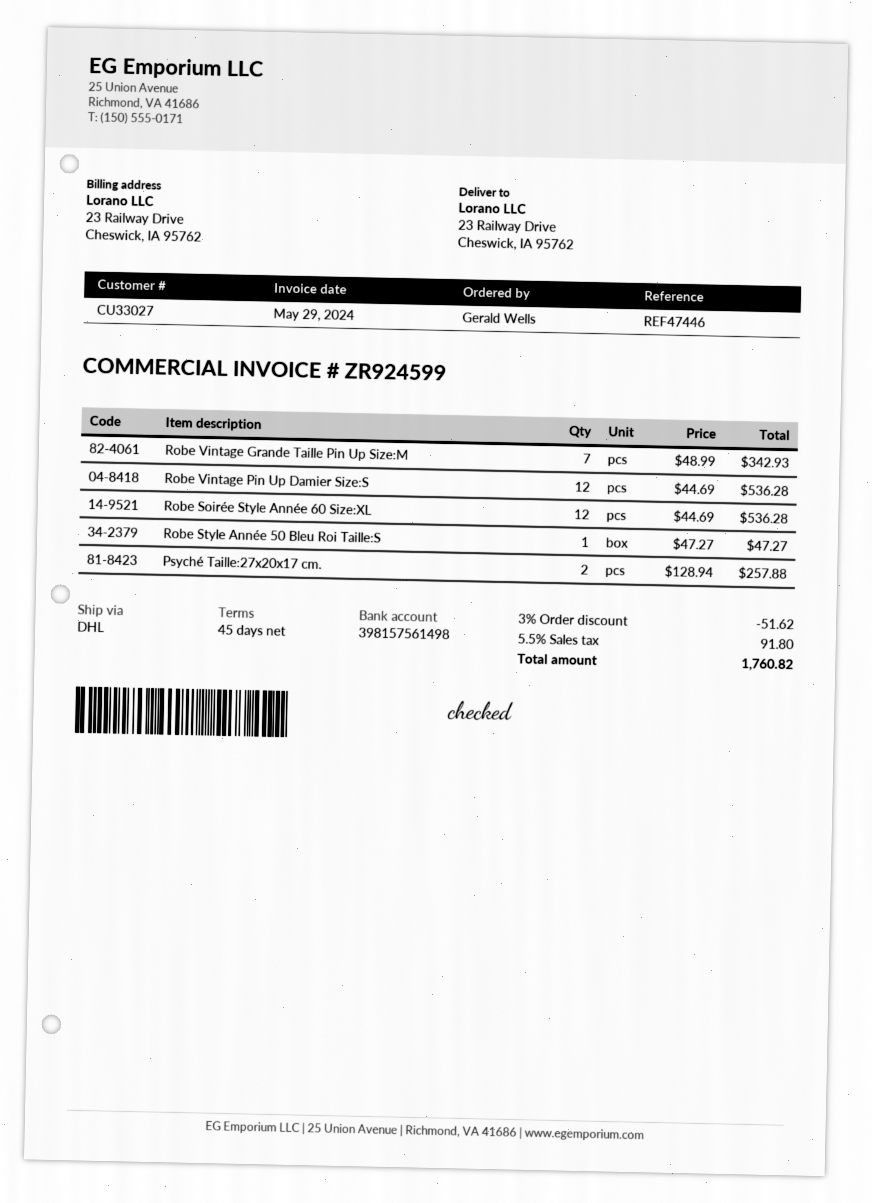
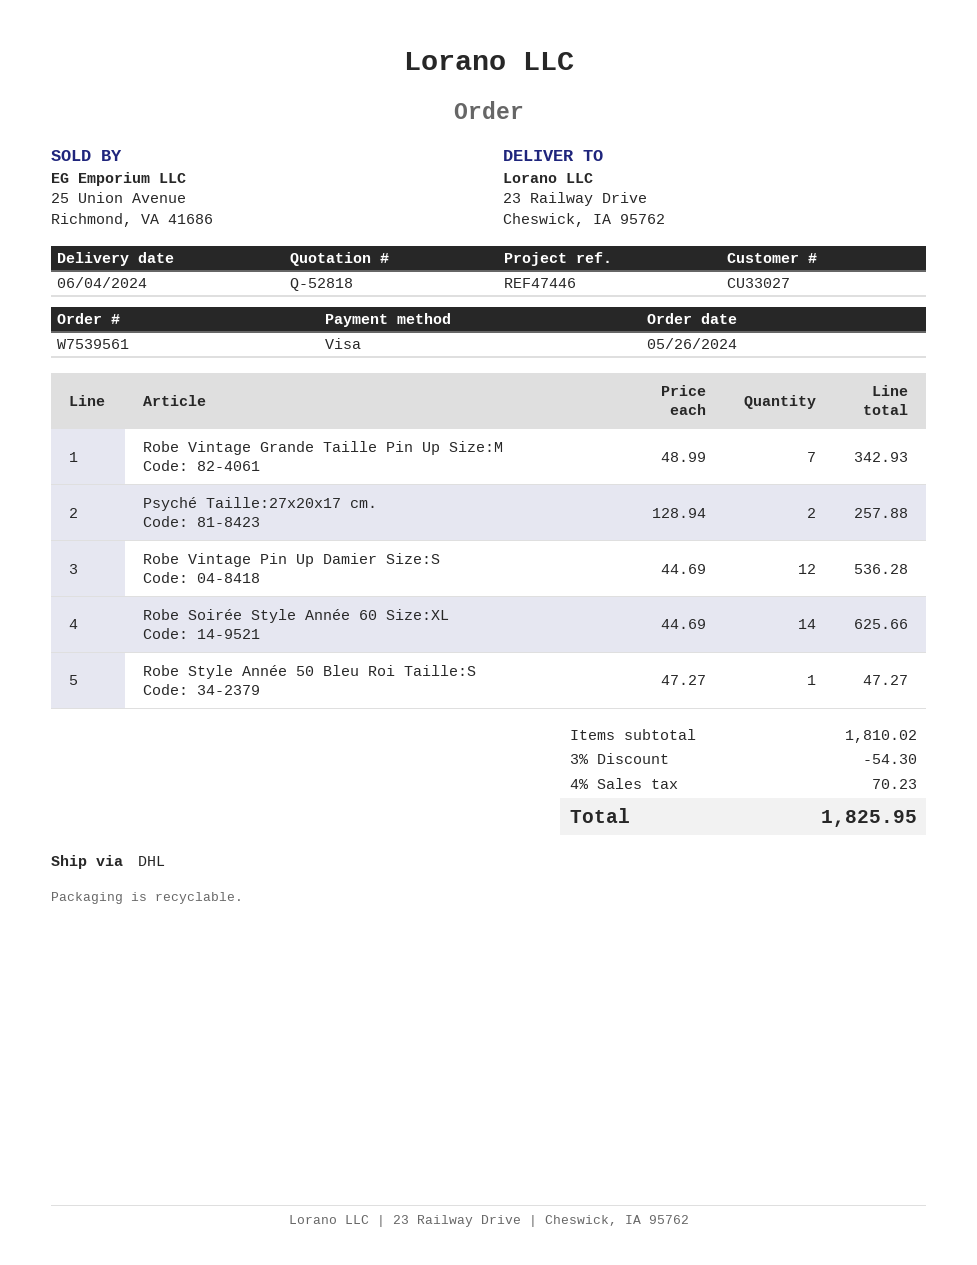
Robe Soirée Style Année 60 Size:XL: 12 x 44.69 = 536.28 -> 14 x 44.69 = 625.66
discount: 3% = 51.62 -> 3% = 54.30
tax: 5.5% = 91.80 -> 4% = 70.23
total: 1760.82 -> 1825.95

